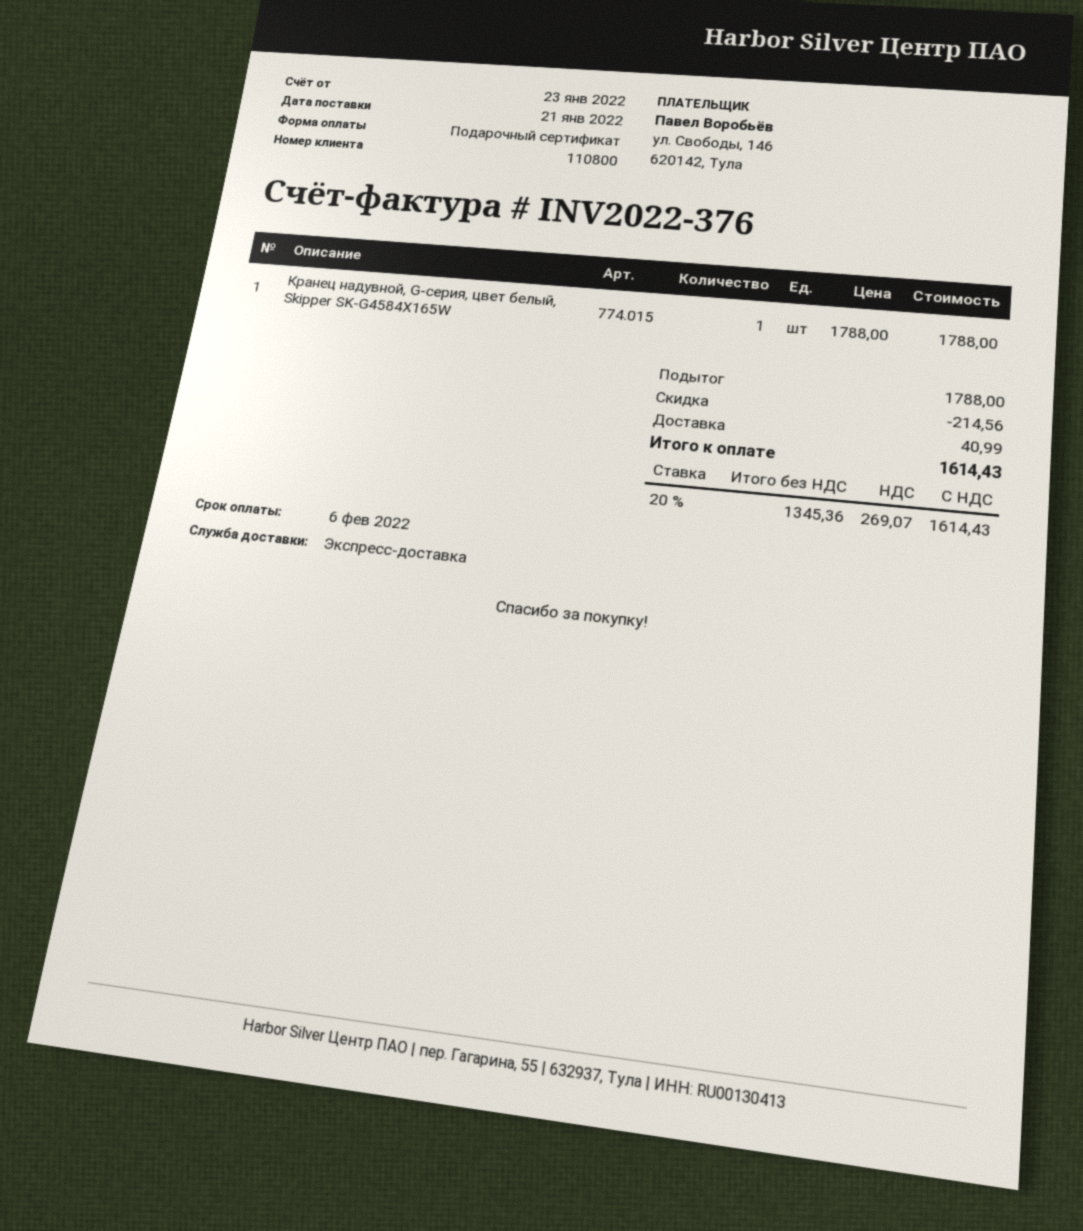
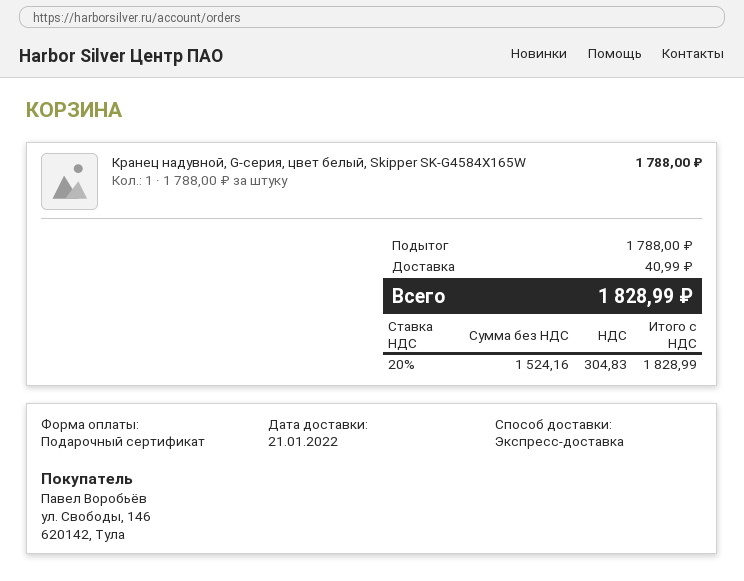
discount: 214.56 -> none
net: 1345.36 -> 1524.16
tax: 20% = 269.07 -> 20% = 304.83
total: 1614.43 -> 1828.99

